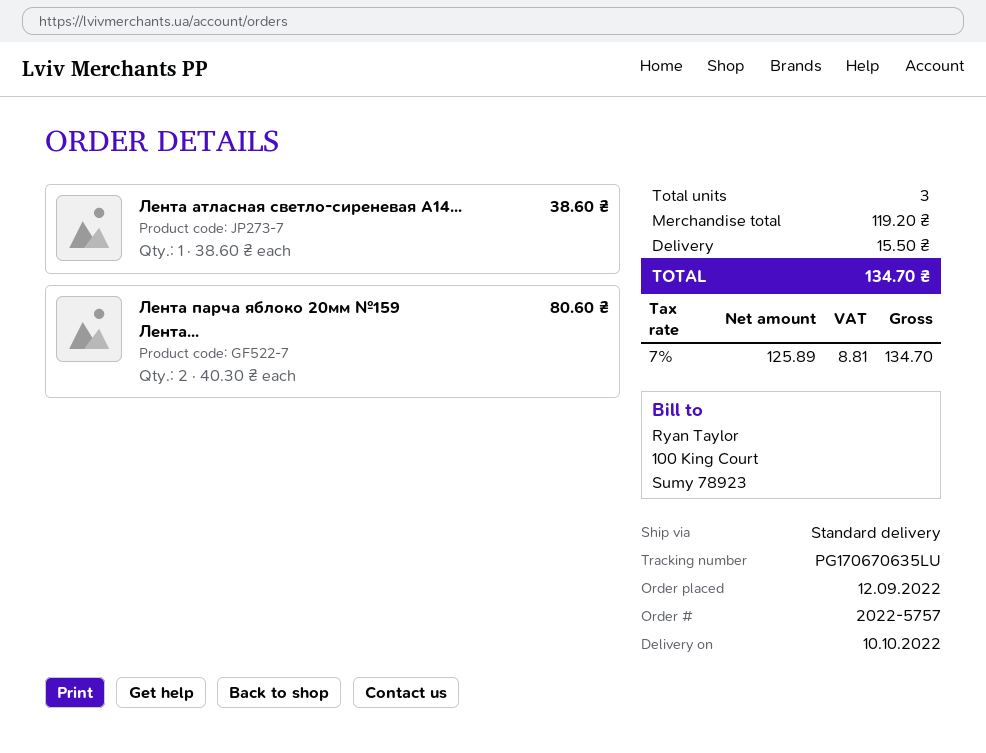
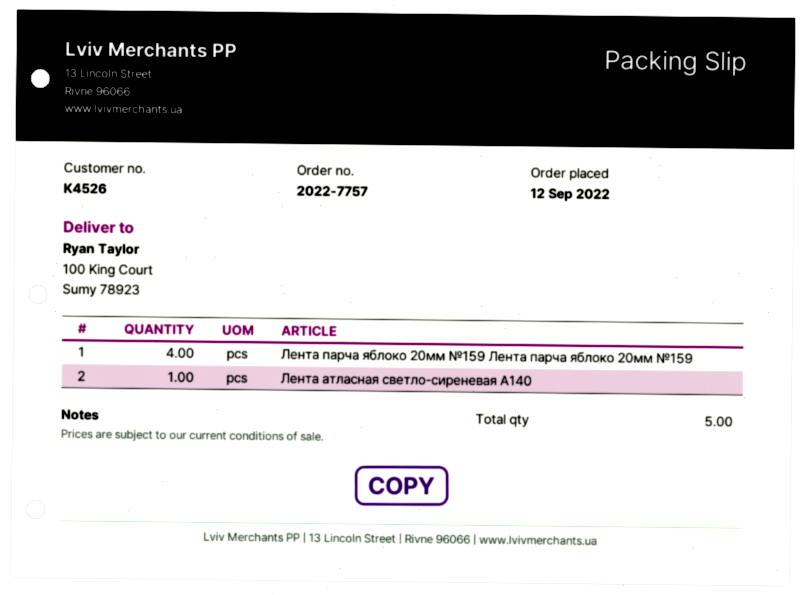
order number: 2022-5757 -> 2022-7757
Лента парча яблоко 20мм №159 Лента...: 2 -> 4
total quantity: 3 -> 5

